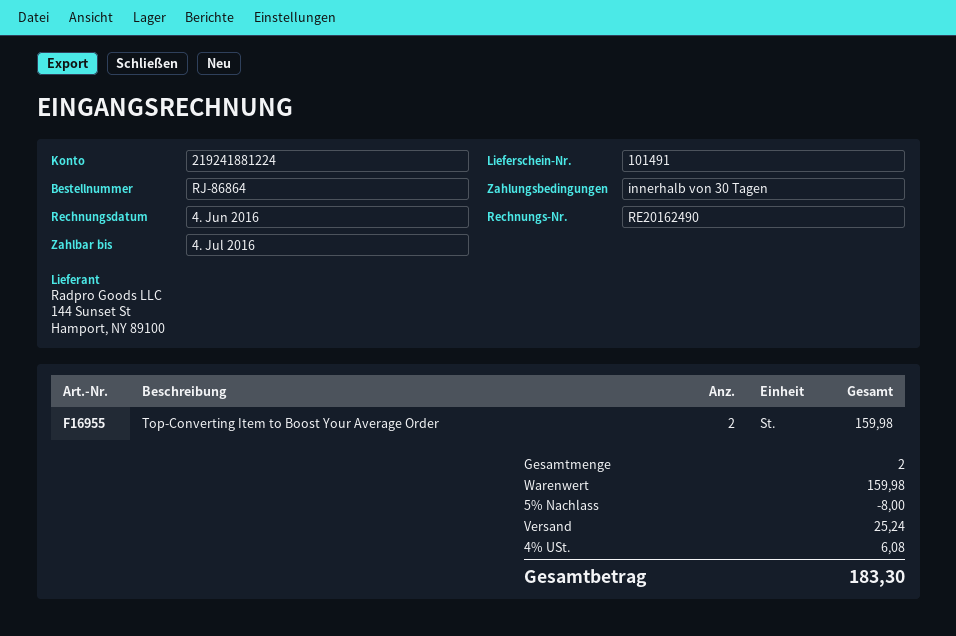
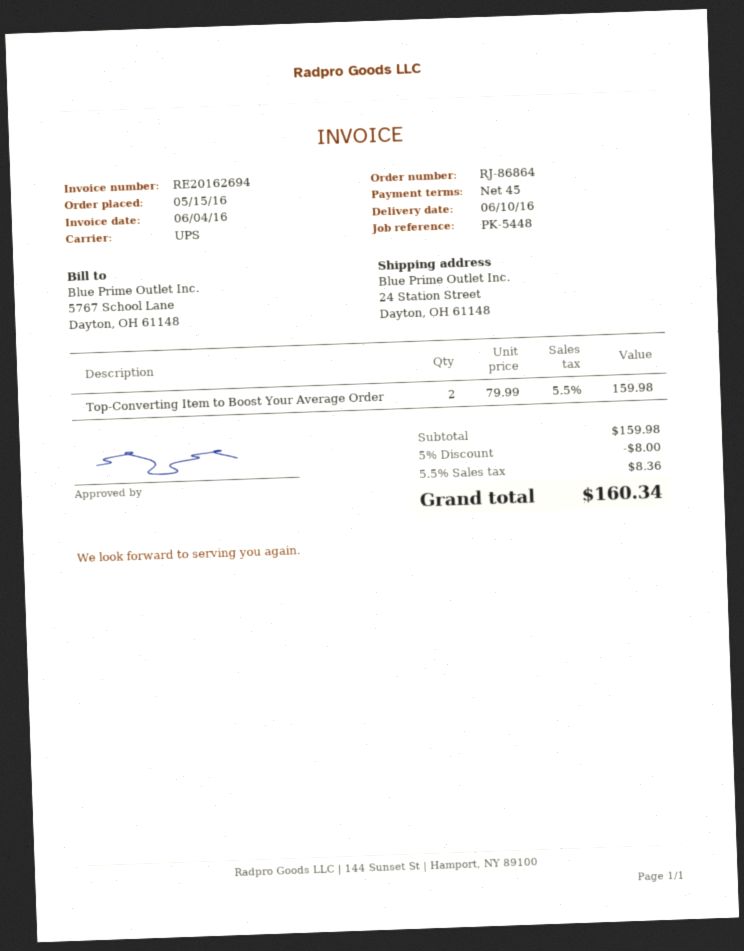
invoice number: RE20162490 -> RE20162694
payment terms: 30 days -> 45 days
shipping: 25.24 -> none
tax: 4% = 6.08 -> 5.5% = 8.36
total: 183.30 -> 160.34

